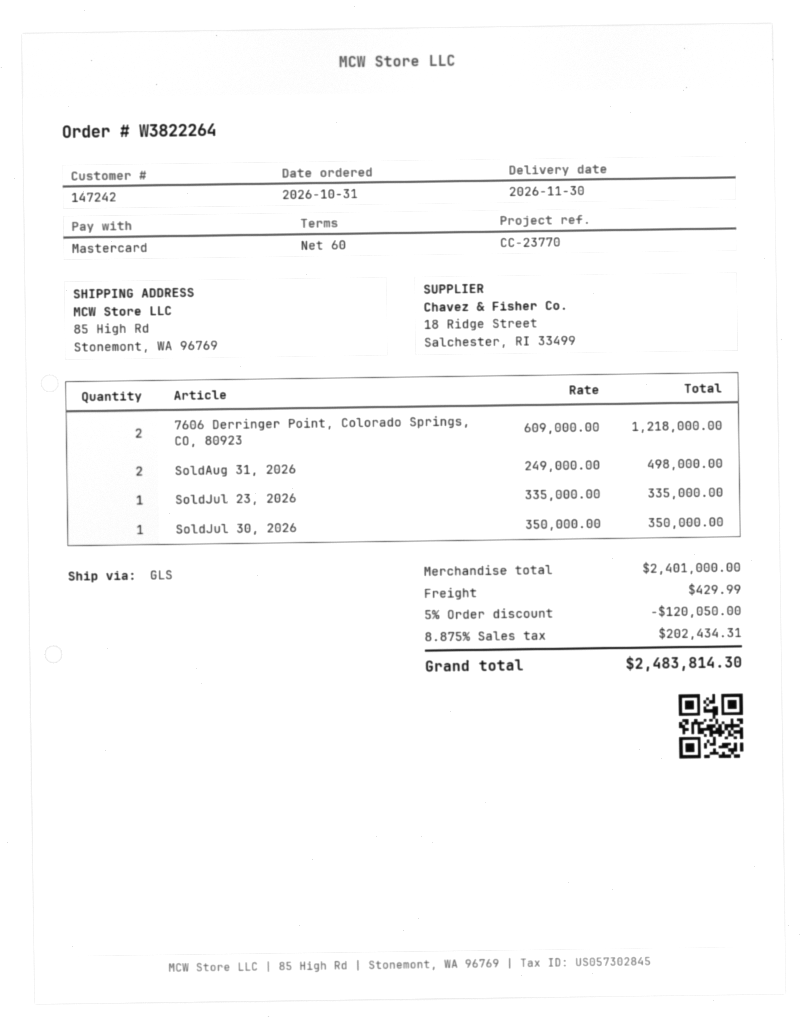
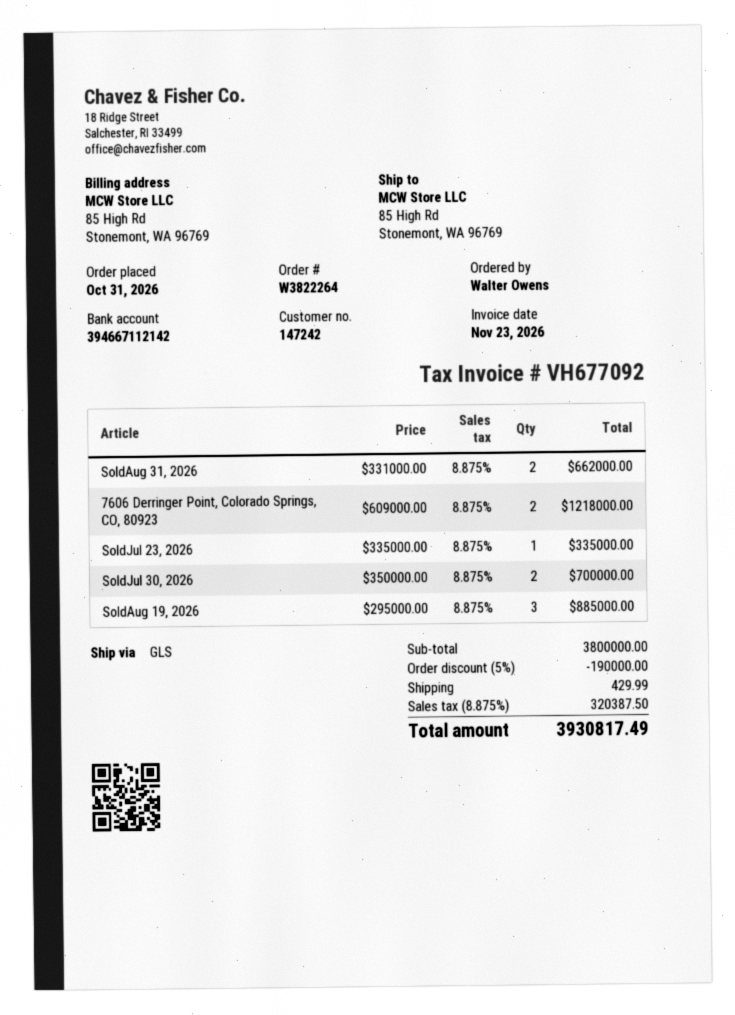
SoldAug 31, 2026: 2 x 249000.00 = 498000.00 -> 2 x 331000.00 = 662000.00
SoldJul 30, 2026: 1 x 350000.00 = 350000.00 -> 2 x 350000.00 = 700000.00
SoldAug 19, 2026: none -> 3 x 295000.00 = 885000.00
subtotal: 2401000.00 -> 3800000.00
discount: 5% = 120050.00 -> 5% = 190000.00
tax: 8.875% = 202434.31 -> 8.875% = 320387.50
total: 2483814.30 -> 3930817.49

